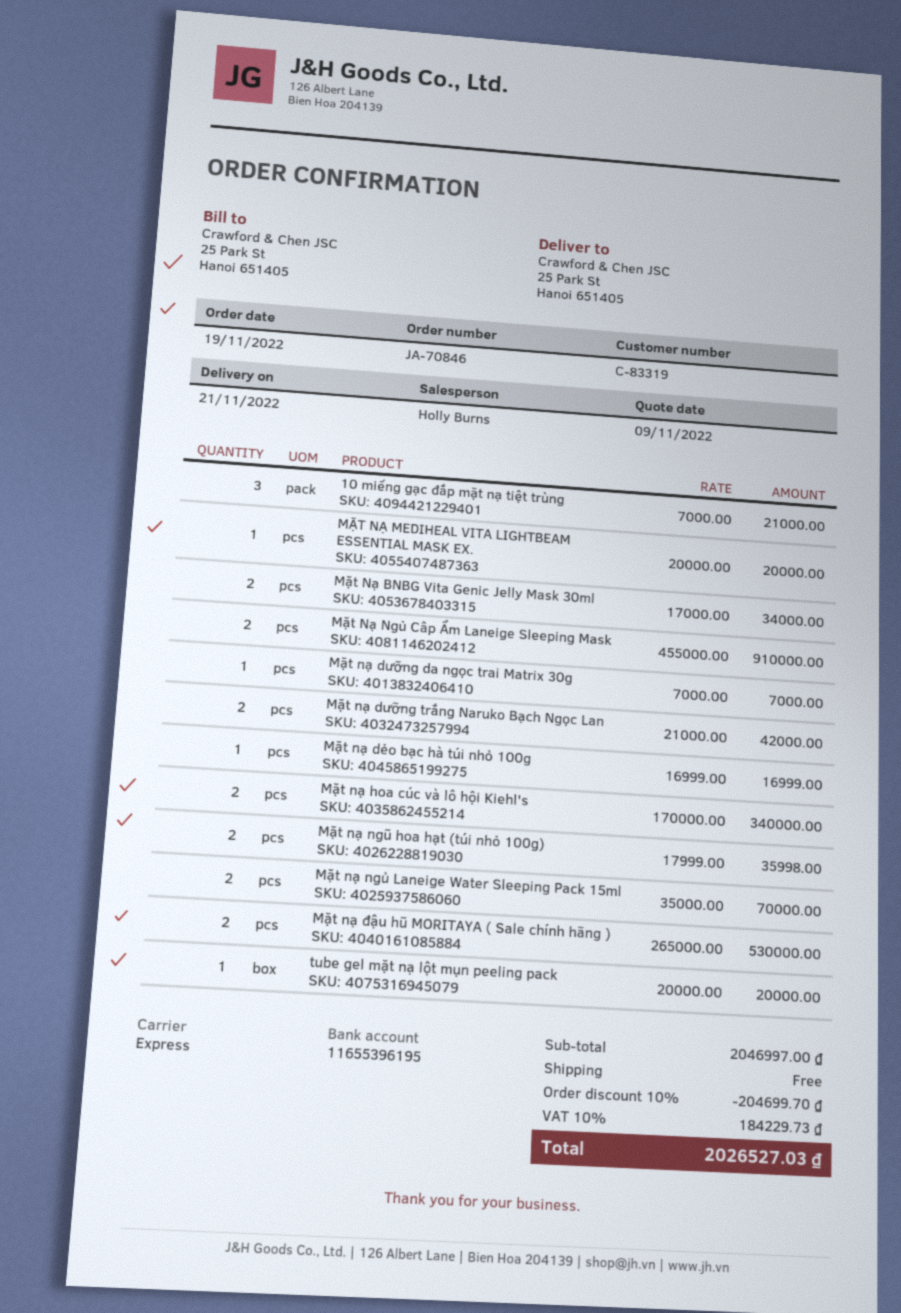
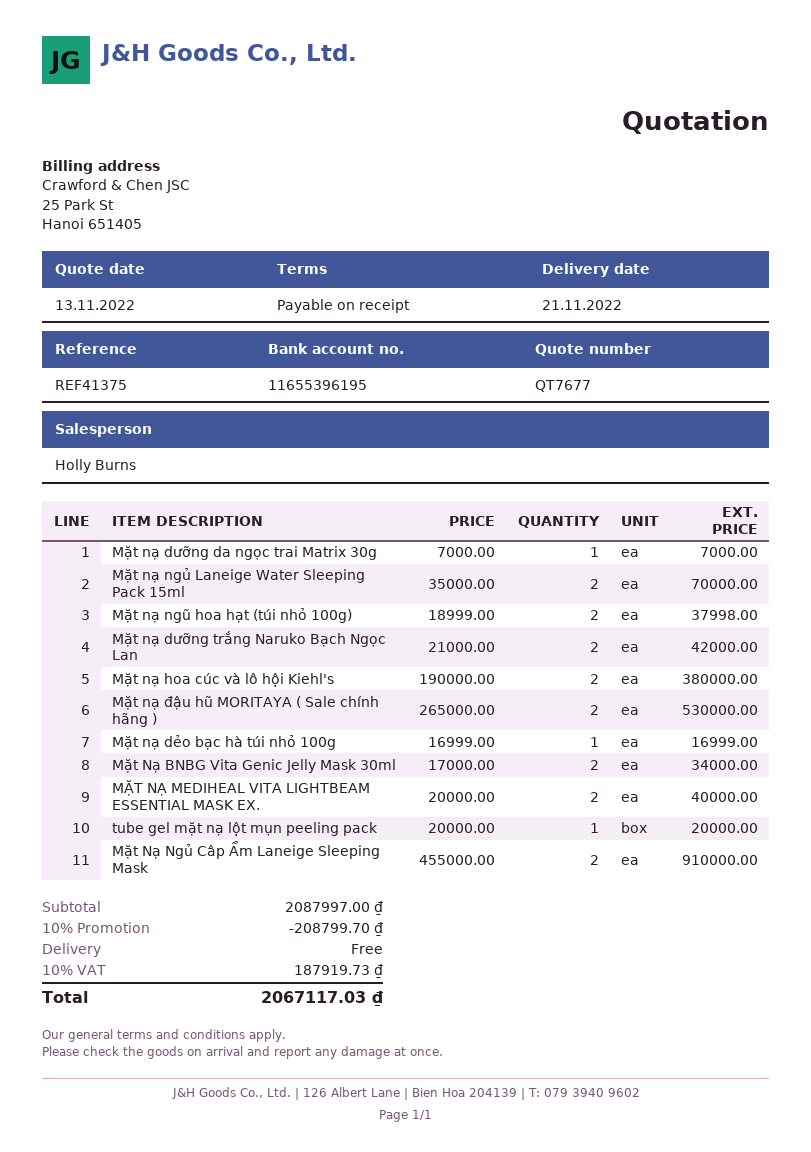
quote date: 2022-11-09 -> 2022-11-13
10 miếng gạc đắp mặt nạ tiệt trùng: 3 x 7000.00 = 21000.00 -> none
MẶT NẠ MEDIHEAL VITA LIGHTBEAM ESSENTIAL MASK EX.: 1 x 20000.00 = 20000.00 -> 2 x 20000.00 = 40000.00
Mặt nạ hoa cúc và lô hội Kiehl's: 2 x 170000.00 = 340000.00 -> 2 x 190000.00 = 380000.00
Mặt nạ ngũ hoa hạt (túi nhỏ 100g): 2 x 17999.00 = 35998.00 -> 2 x 18999.00 = 37998.00
subtotal: 2046997.00 -> 2087997.00
discount: 10% = 204699.70 -> 10% = 208799.70
tax: 10% = 184229.73 -> 10% = 187919.73
total: 2026527.03 -> 2067117.03

